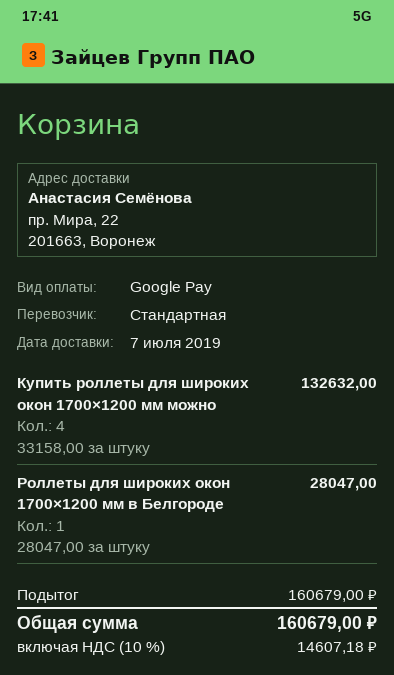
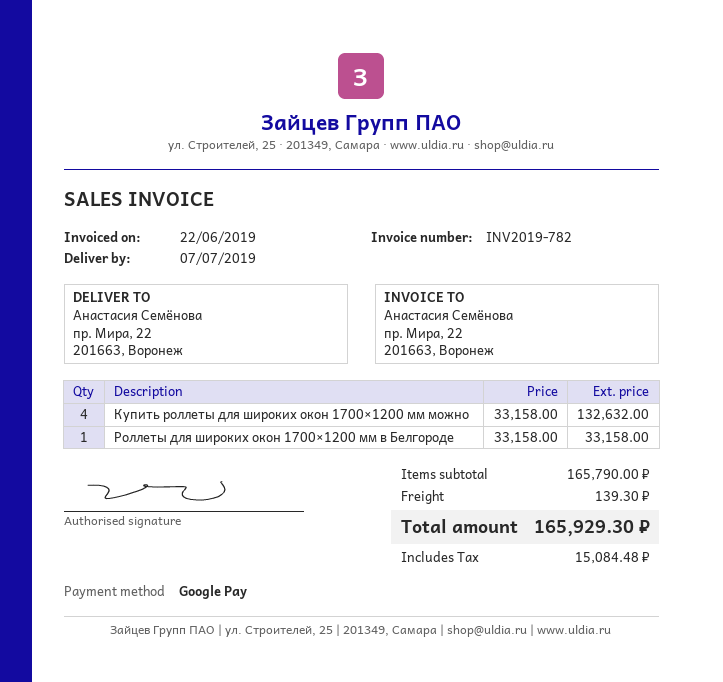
Роллеты для широких окон 1700×1200 мм в Белгороде: 1 x 28047.00 = 28047.00 -> 1 x 33158.00 = 33158.00
subtotal: 160679.00 -> 165790.00
shipping: none -> 139.30
tax: 14607.18 -> 15084.48
total: 160679.00 -> 165929.30

